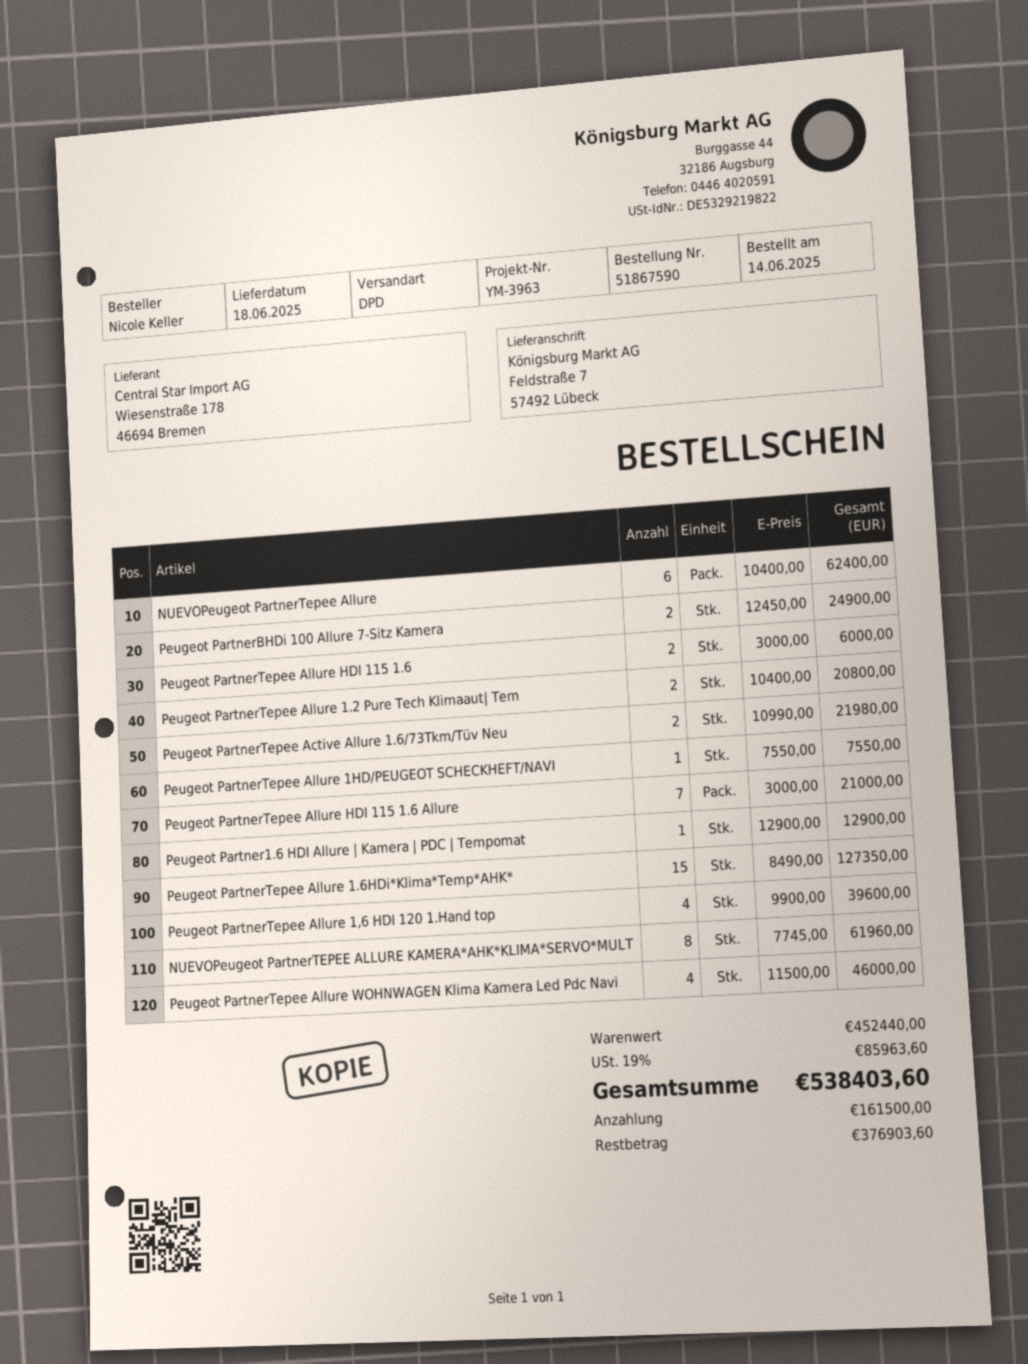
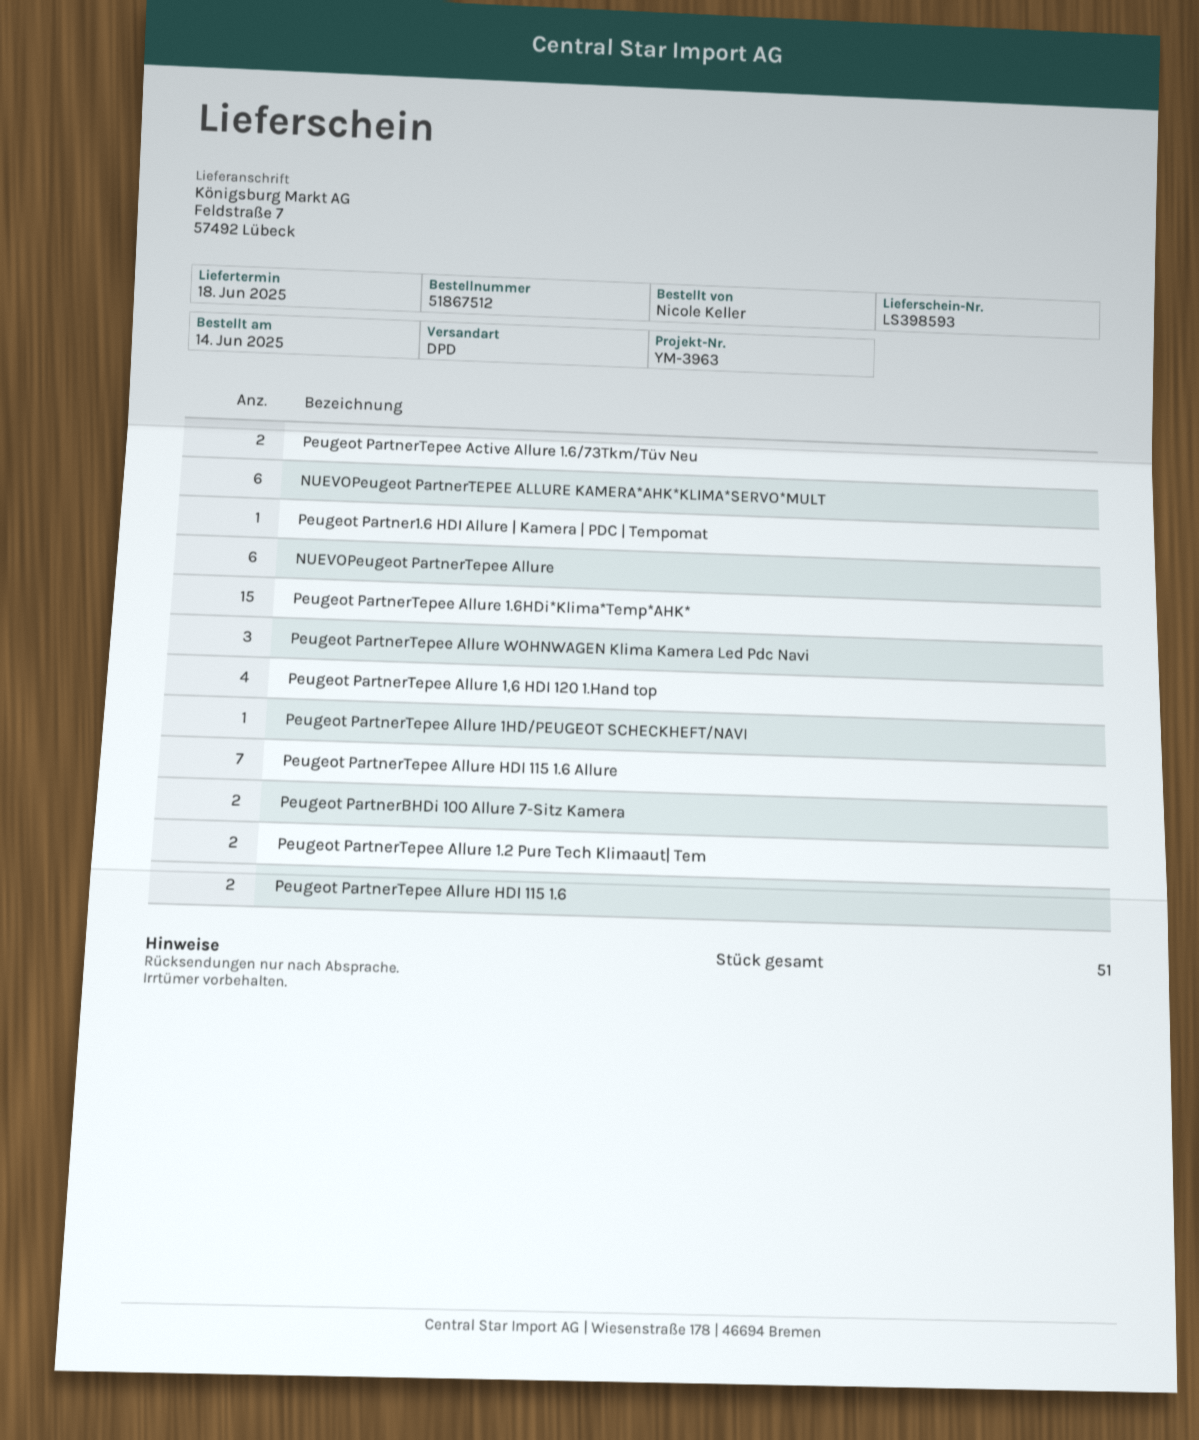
order number: 51867590 -> 51867512
NUEVOPeugeot PartnerTEPEE ALLURE KAMERA*AHK*KLIMA*SERVO*MULT: 8 -> 6
Peugeot PartnerTepee Allure WOHNWAGEN Klima Kamera Led Pdc Navi: 4 -> 3

